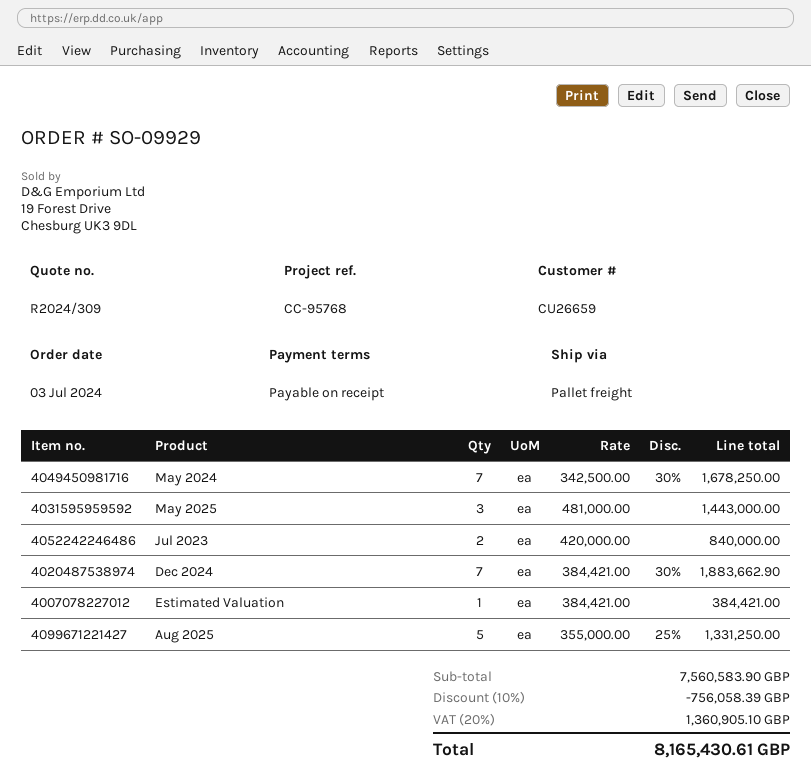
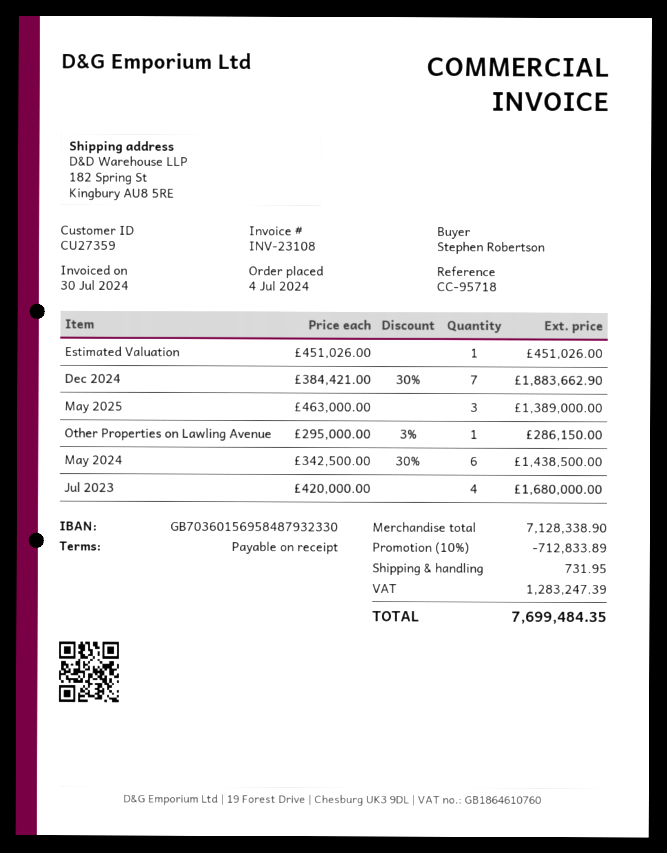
order date: 2024-07-03 -> 2024-07-04
customer number: CU26659 -> CU27359
reference: CC-95768 -> CC-95718
May 2024: 7 x 342500.00 - 30% = 1678250.00 -> 6 x 342500.00 - 30% = 1438500.00
May 2025: 3 x 481000.00 = 1443000.00 -> 3 x 463000.00 = 1389000.00
Jul 2023: 2 x 420000.00 = 840000.00 -> 4 x 420000.00 = 1680000.00
Estimated Valuation: 1 x 384421.00 = 384421.00 -> 1 x 451026.00 = 451026.00
Aug 2025: 5 x 355000.00 - 25% = 1331250.00 -> none
Other Properties on Lawling Avenue: none -> 1 x 295000.00 - 3% = 286150.00
subtotal: 7560583.90 -> 7128338.90
discount: 10% = 756058.39 -> 10% = 712833.89
shipping: none -> 731.95
tax: 1360905.10 -> 1283247.39
total: 8165430.61 -> 7699484.35

